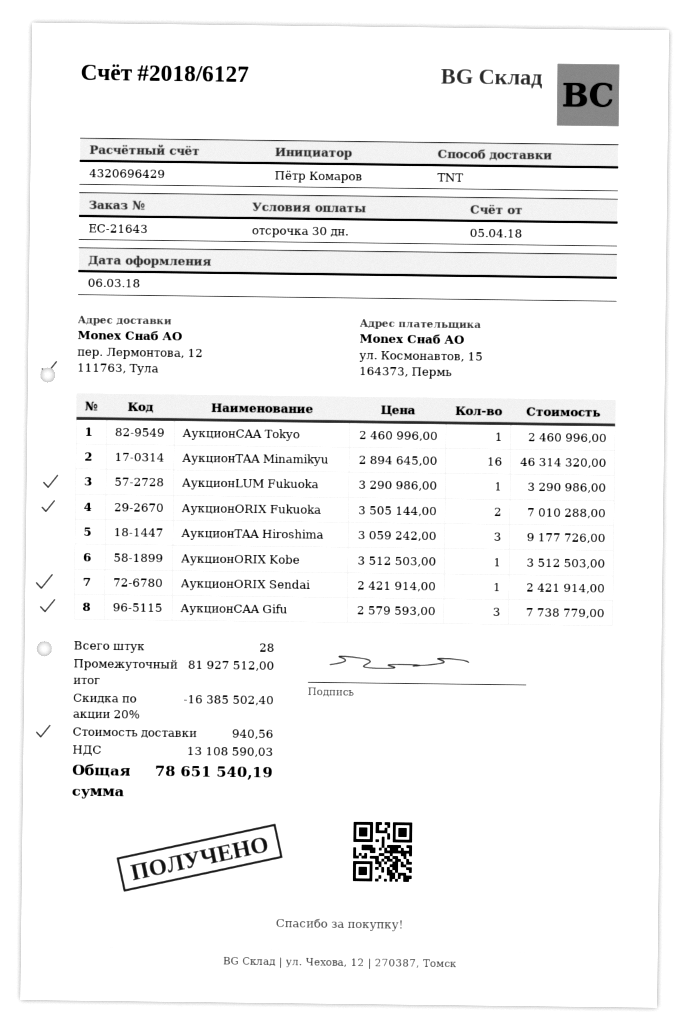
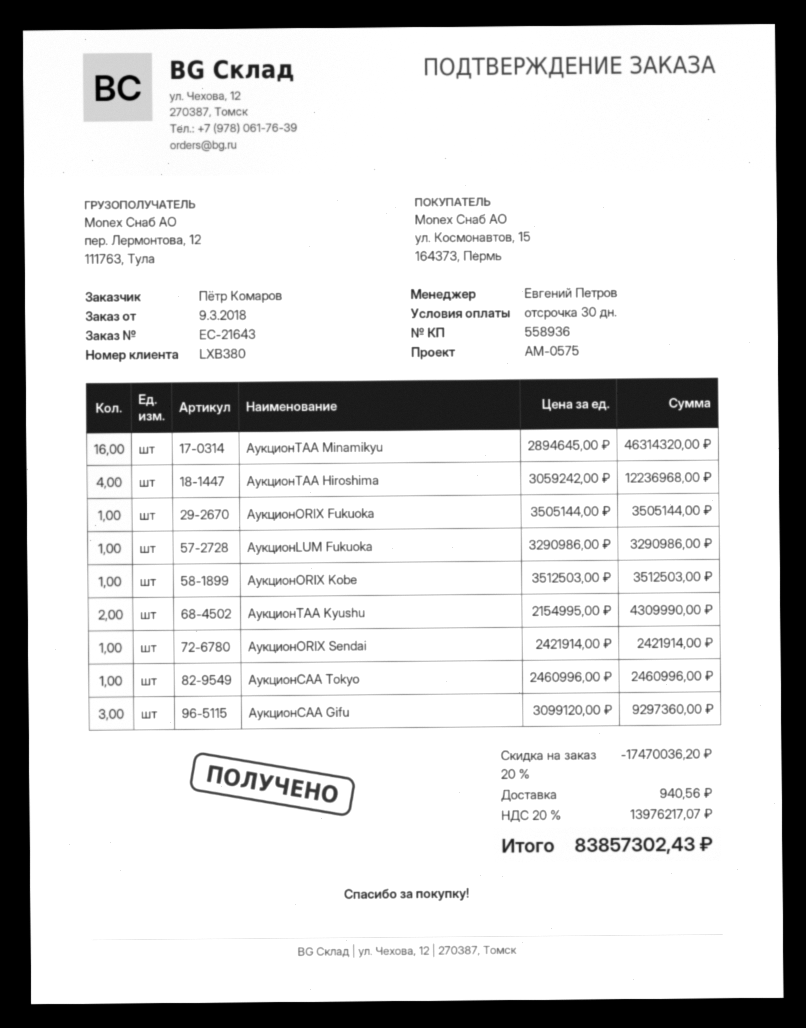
order date: 2018-03-06 -> 2018-03-09
АукционORIX Fukuoka: 2 x 3505144.00 = 7010288.00 -> 1 x 3505144.00 = 3505144.00
АукционTAA Hiroshima: 3 x 3059242.00 = 9177726.00 -> 4 x 3059242.00 = 12236968.00
АукционCAA Gifu: 3 x 2579593.00 = 7738779.00 -> 3 x 3099120.00 = 9297360.00
АукционTAA Kyushu: none -> 2 x 2154995.00 = 4309990.00
discount: 20% = 16385502.40 -> 20% = 17470036.20
tax: 13108590.03 -> 13976217.07
total: 78651540.19 -> 83857302.43

